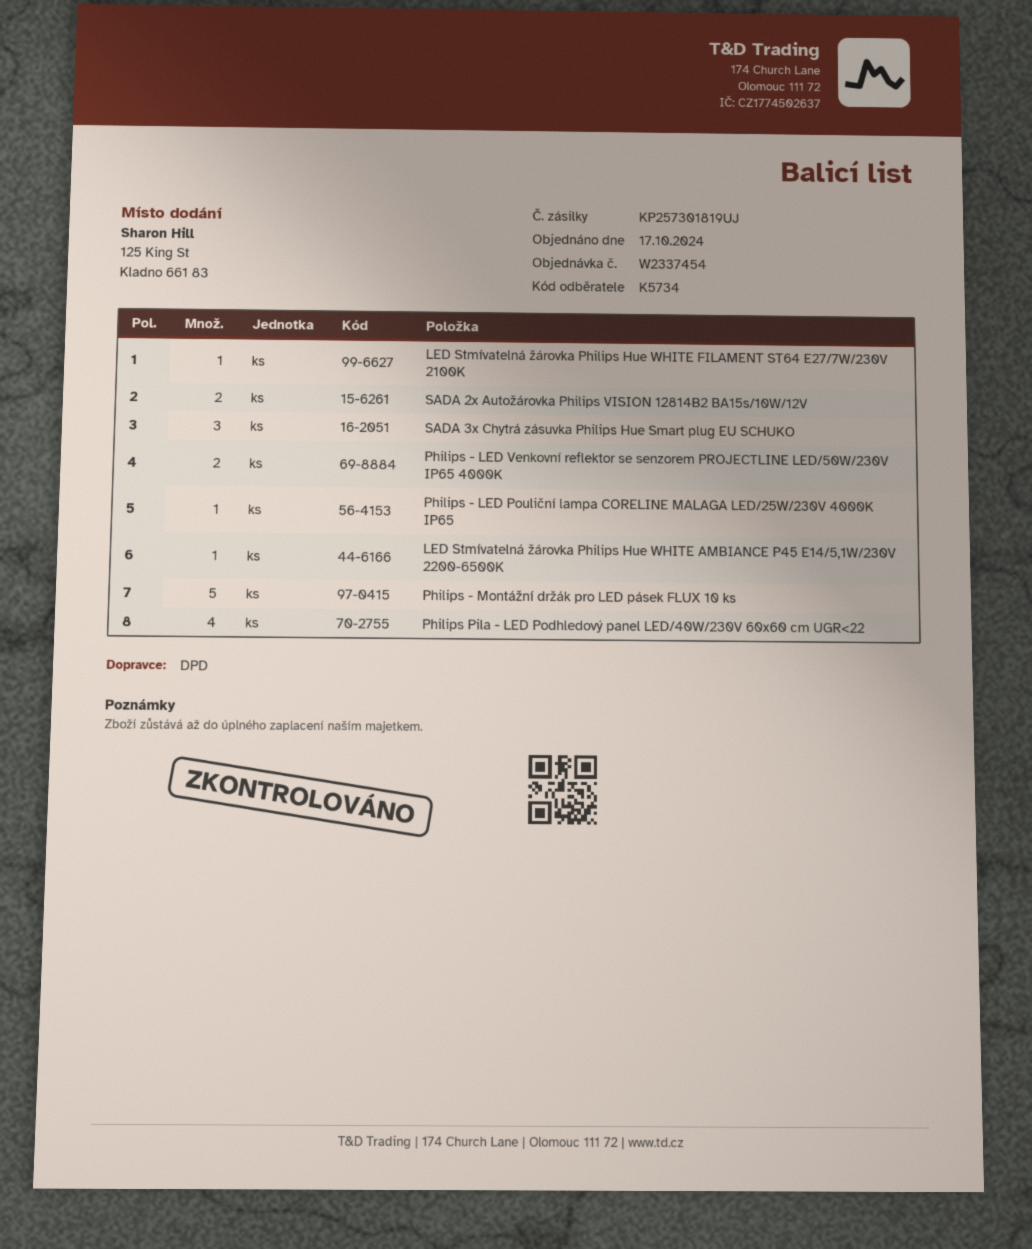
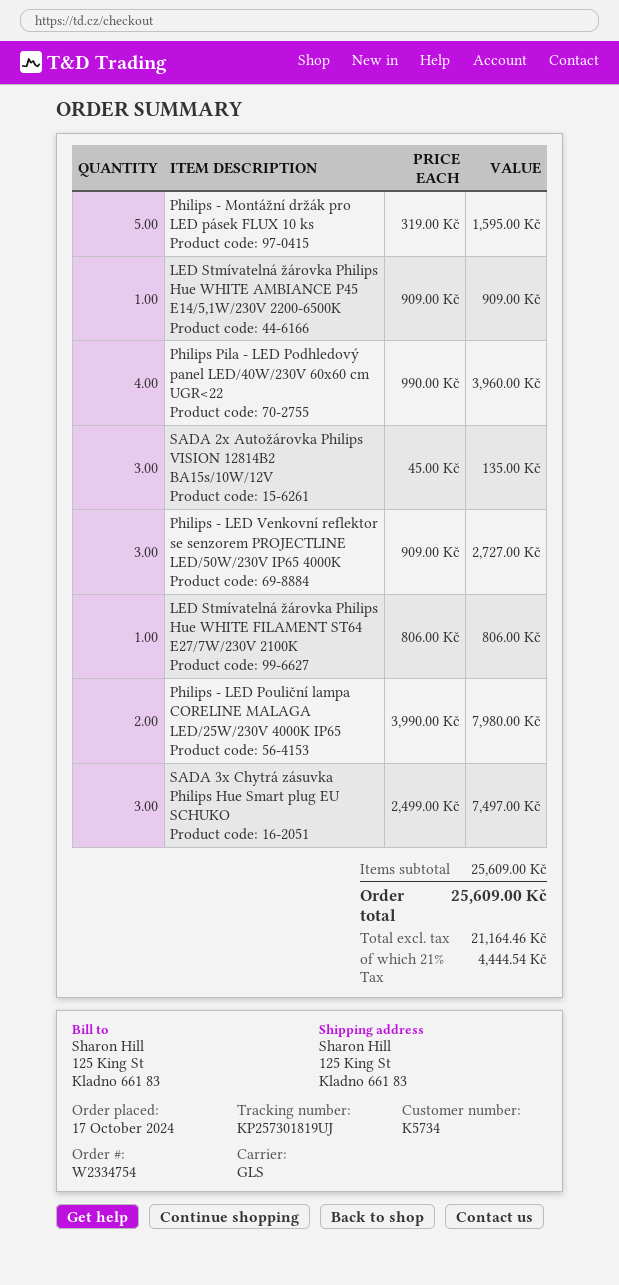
order number: W2337454 -> W2334754
shipping method: DPD -> GLS
SADA 2x Autožárovka Philips VISION 12814B2 BA15s/10W/12V: 2 -> 3
Philips - LED Venkovní reflektor se senzorem PROJECTLINE LED/50W/230V IP65 4000K: 2 -> 3
Philips - LED Pouliční lampa CORELINE MALAGA LED/25W/230V 4000K IP65: 1 -> 2

